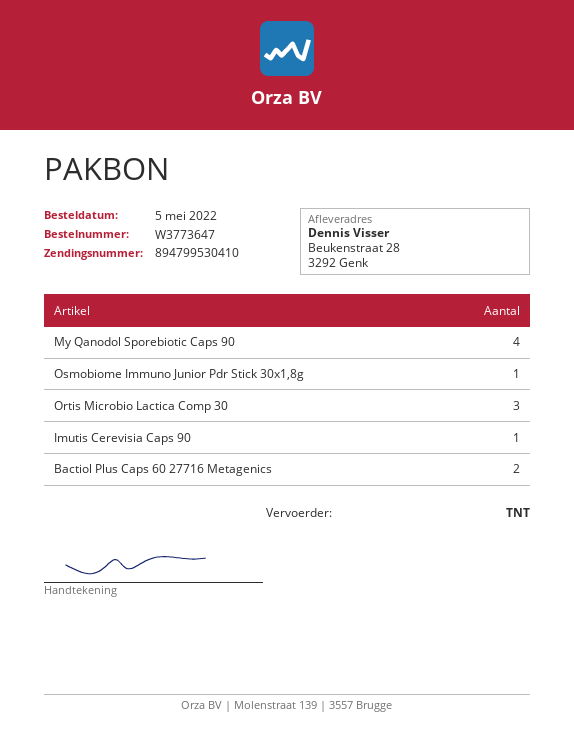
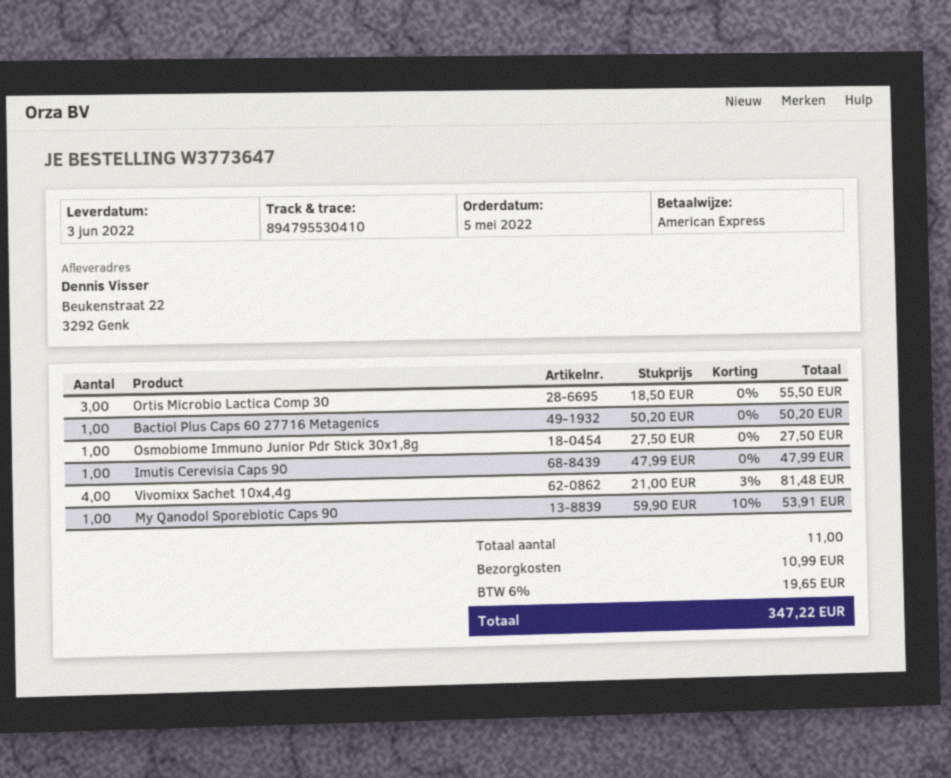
tracking number: 894799530410 -> 894795530410
ship to: Beukenstraat 28, 3292 Genk -> Beukenstraat 22, 3292 Genk
My Qanodol Sporebiotic Caps 90: 4 -> 1
Bactiol Plus Caps 60 27716 Metagenics: 2 -> 1
Vivomixx Sachet 10x4,4g: none -> 4

